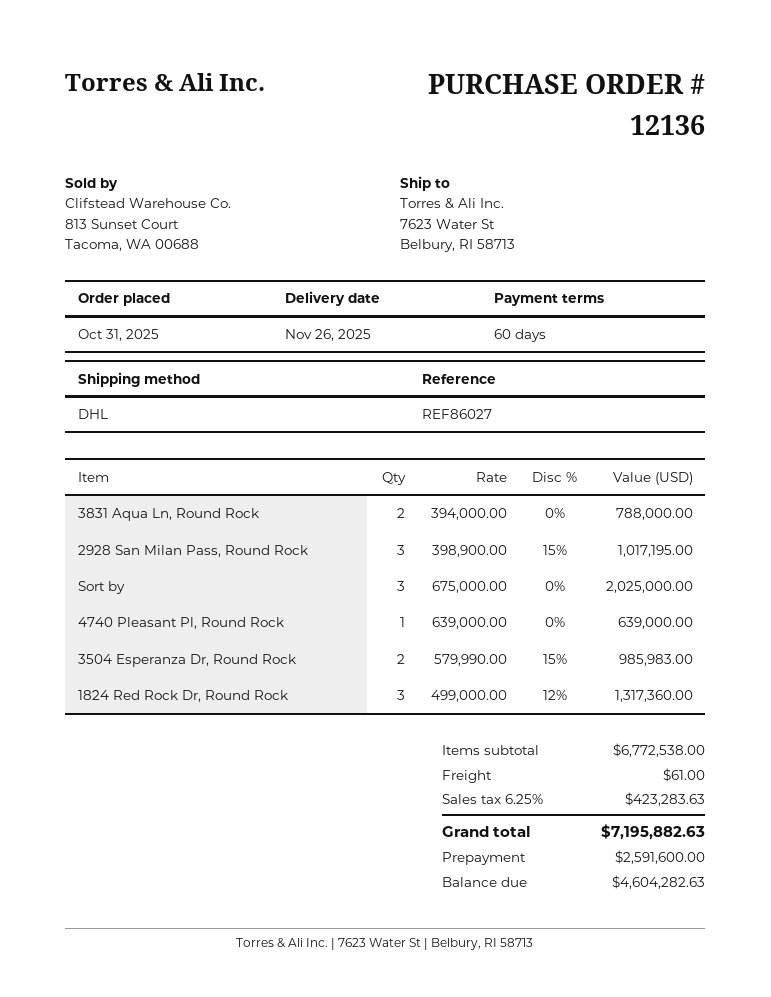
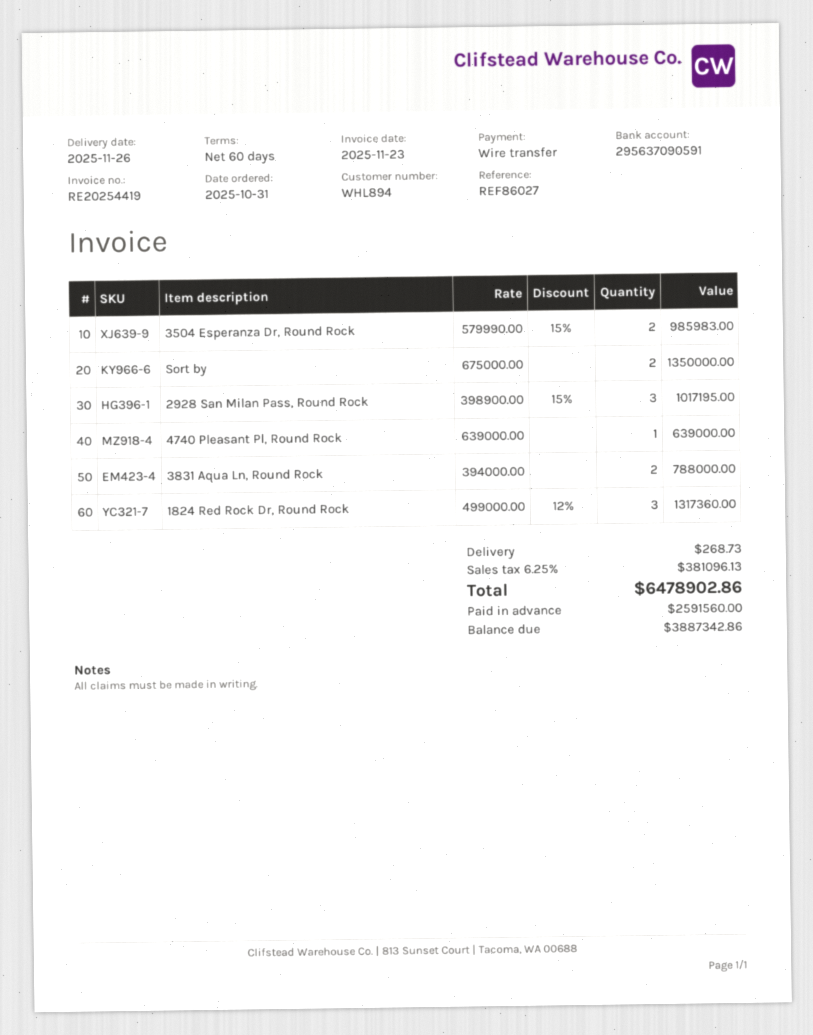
Sort by: 3 x 675000.00 = 2025000.00 -> 2 x 675000.00 = 1350000.00
shipping: 61.00 -> 268.73
tax: 6.25% = 423283.63 -> 6.25% = 381096.13
total: 7195882.63 -> 6478902.86
deposit: 2591600.00 -> 2591560.00
balance: 4604282.63 -> 3887342.86

